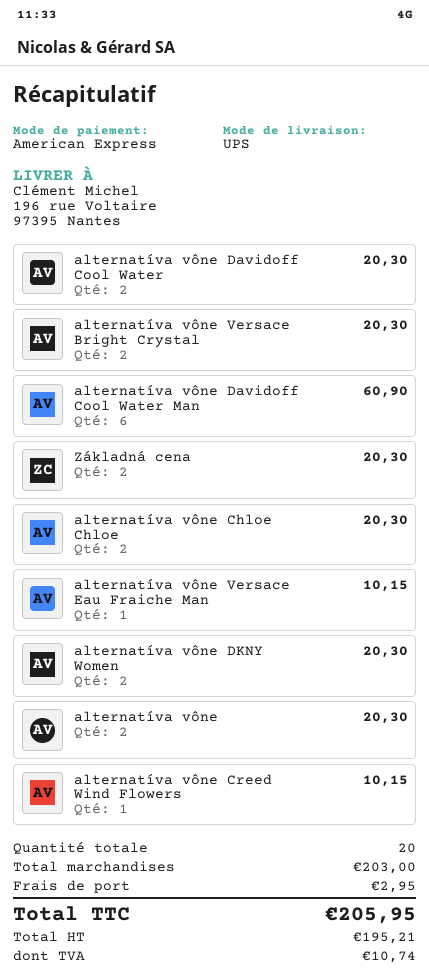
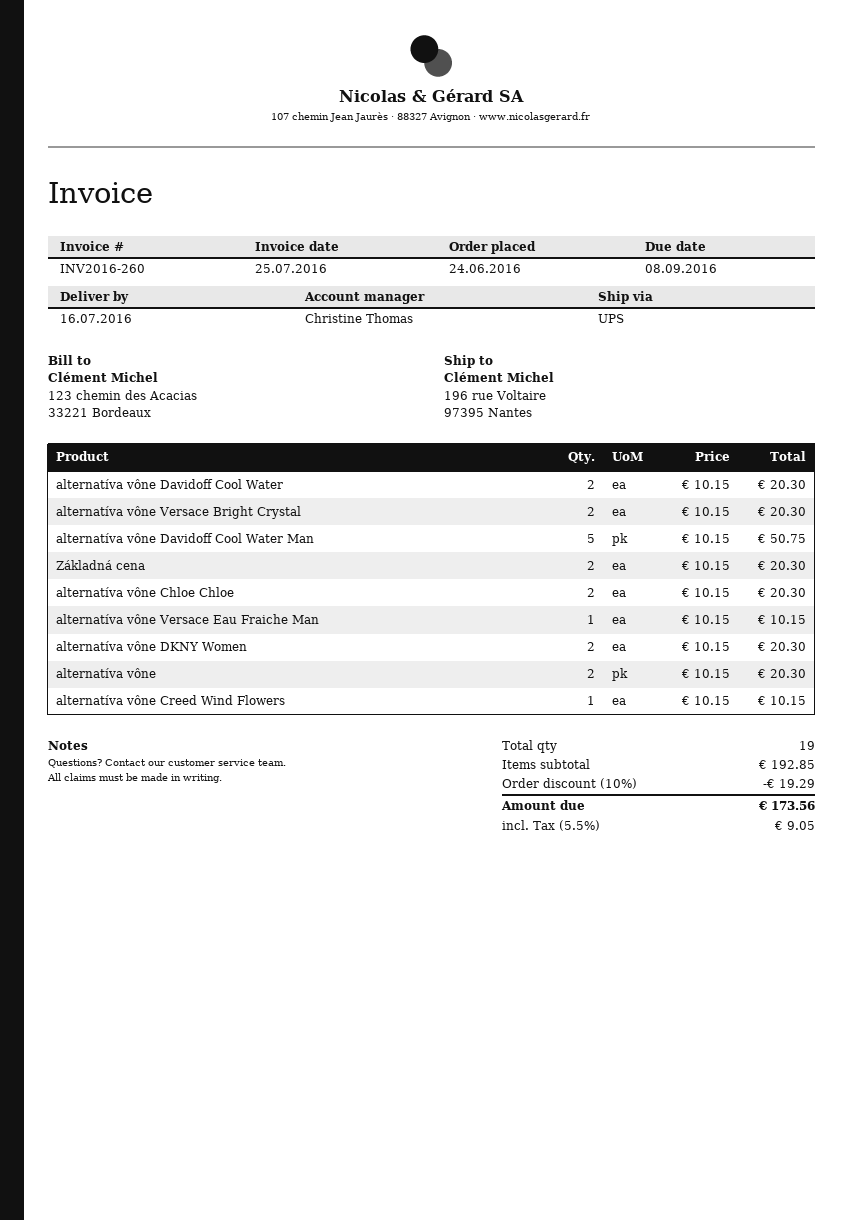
alternatíva vône Davidoff Cool Water Man: 6 for 60.90 -> 5 for 50.75
total quantity: 20 -> 19
subtotal: 203.00 -> 192.85
discount: none -> 10% = 19.29
shipping: 2.95 -> none
tax: 10.74 -> 9.05
total: 205.95 -> 173.56

